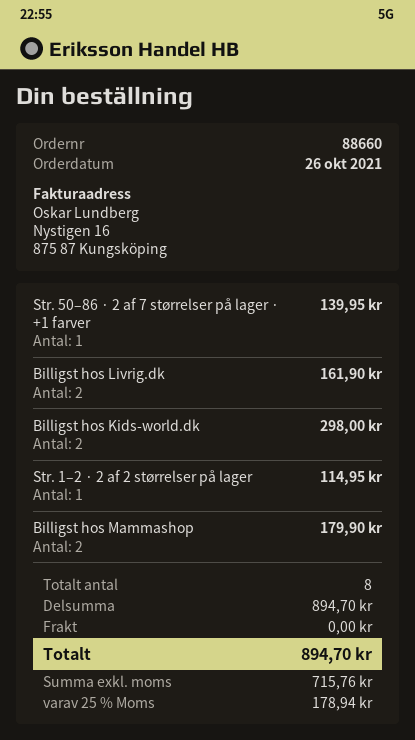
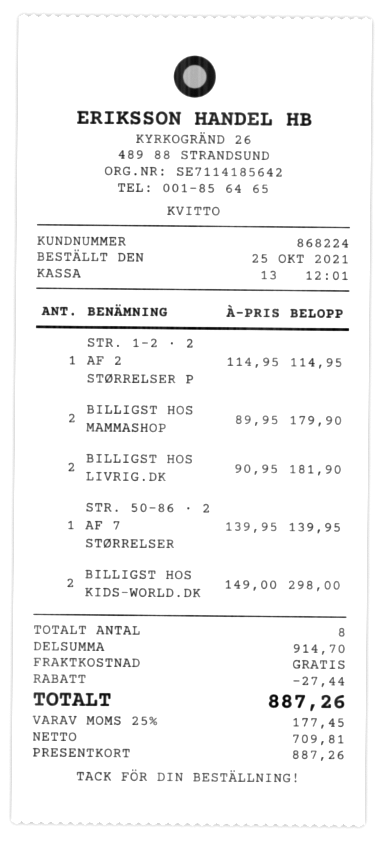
order date: 2021-10-26 -> 2021-10-25
Billigst hos Livrig.dk: 2 for 161.90 -> 2 for 181.90
subtotal: 894.70 -> 914.70
discount: none -> 27.44
net: 715.76 -> 709.81
tax: 25% = 178.94 -> 25% = 177.45
total: 894.70 -> 887.26

